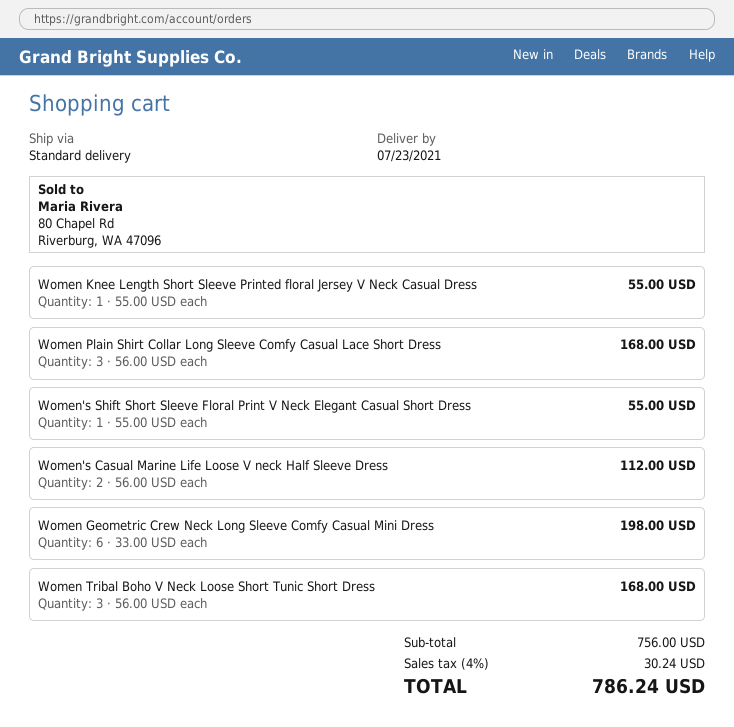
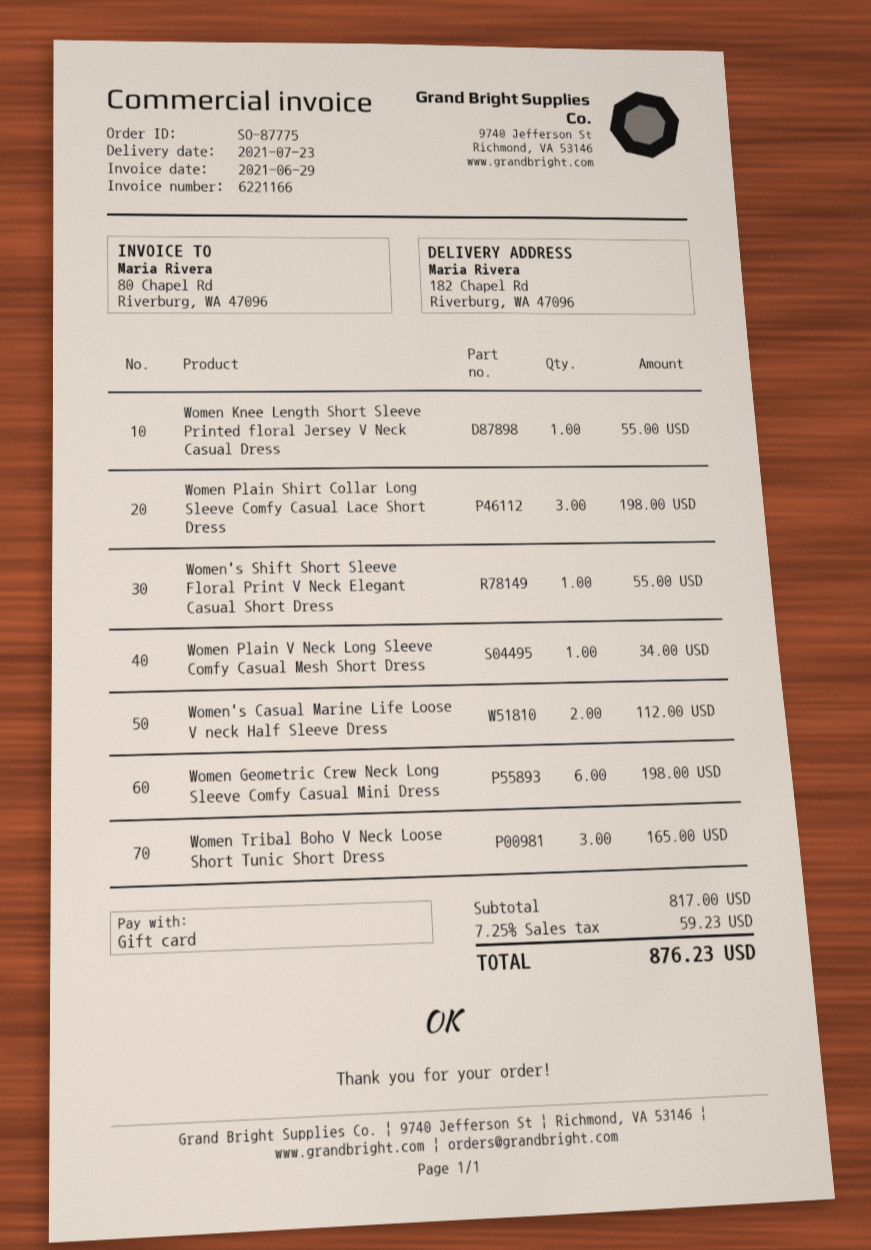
Women Plain Shirt Collar Long Sleeve Comfy Casual Lace Short Dress: 3 for 168.00 -> 3 for 198.00
Women Tribal Boho V Neck Loose Short Tunic Short Dress: 3 for 168.00 -> 3 for 165.00
Women Plain V Neck Long Sleeve Comfy Casual Mesh Short Dress: none -> 1 for 34.00
subtotal: 756.00 -> 817.00
tax: 4% = 30.24 -> 7.25% = 59.23
total: 786.24 -> 876.23

